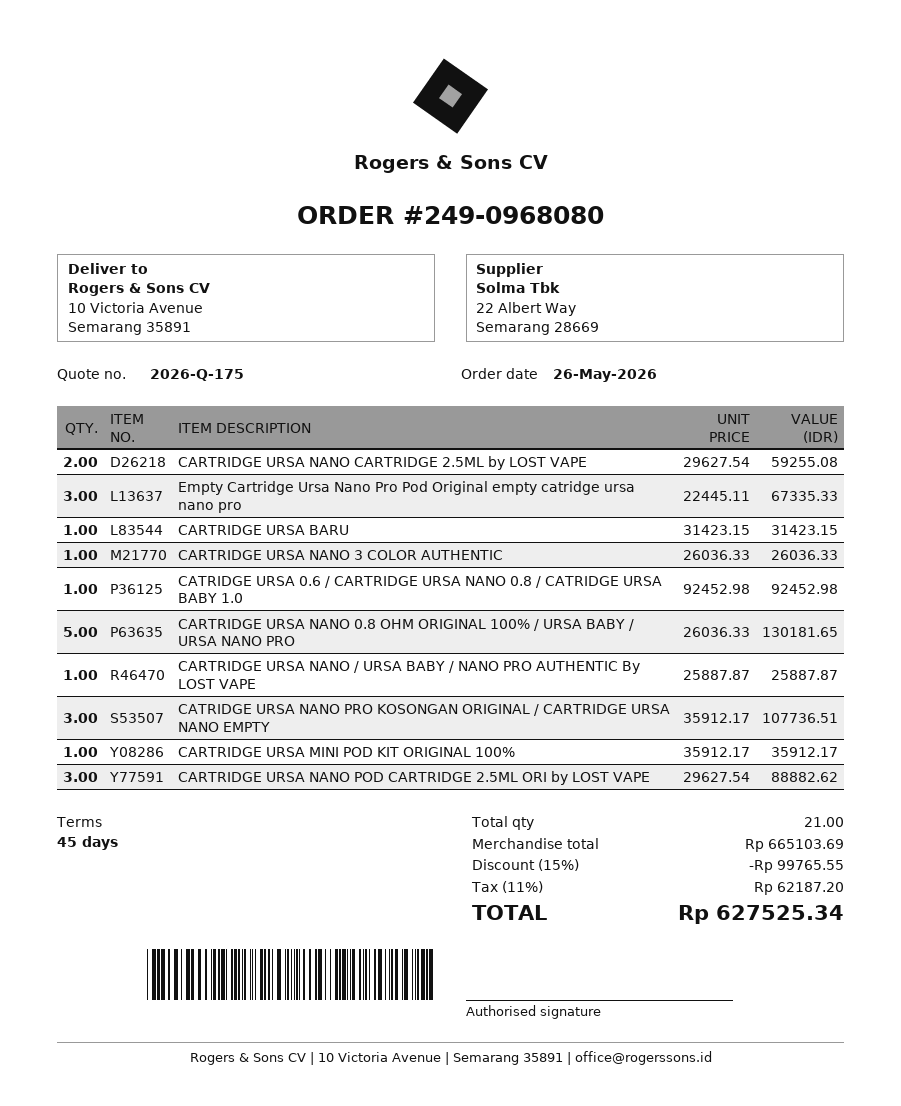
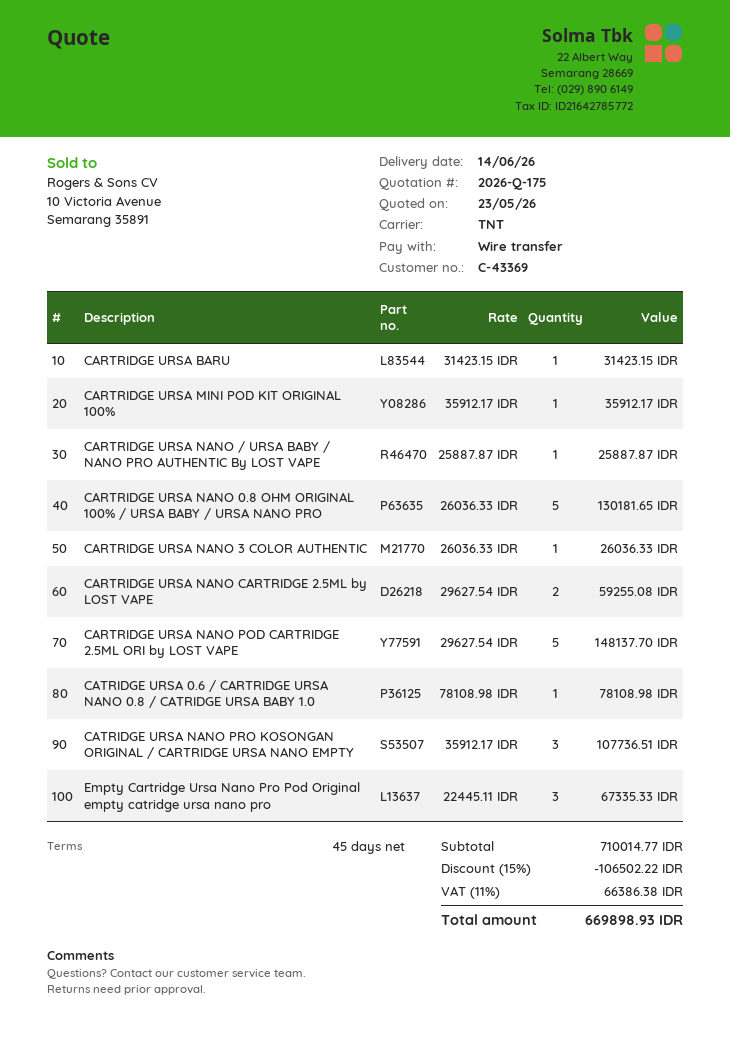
CATRIDGE URSA 0.6 / CARTRIDGE URSA NANO 0.8 / CATRIDGE URSA BABY 1.0: 1 x 92452.98 = 92452.98 -> 1 x 78108.98 = 78108.98
CARTRIDGE URSA NANO POD CARTRIDGE 2.5ML ORI by LOST VAPE: 3 x 29627.54 = 88882.62 -> 5 x 29627.54 = 148137.70
subtotal: 665103.69 -> 710014.77
discount: 15% = 99765.55 -> 15% = 106502.22
tax: 11% = 62187.20 -> 11% = 66386.38
total: 627525.34 -> 669898.93

